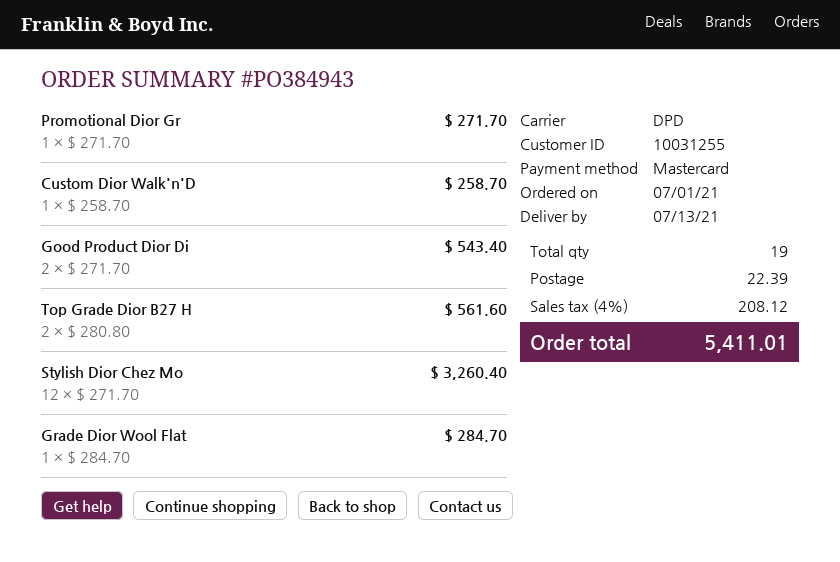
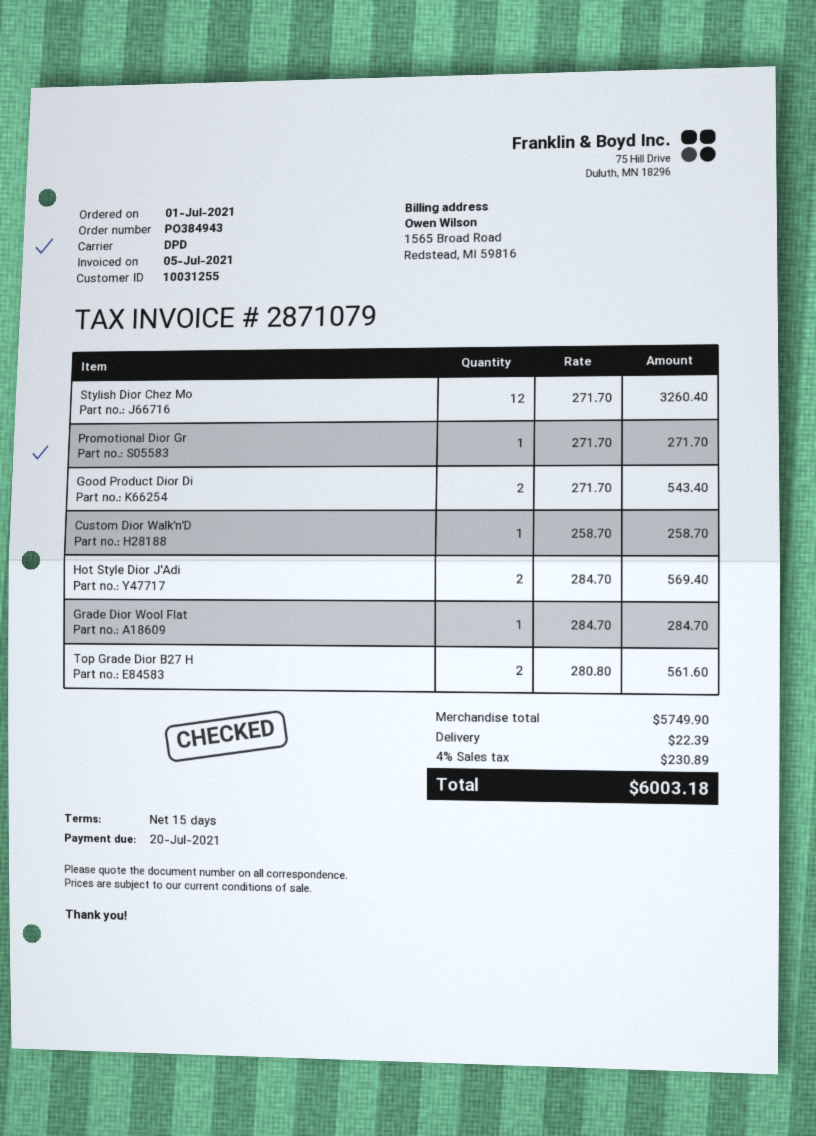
Hot Style Dior J'Adi: none -> 2 x 284.70 = 569.40
tax: 4% = 208.12 -> 4% = 230.89
total: 5411.01 -> 6003.18

